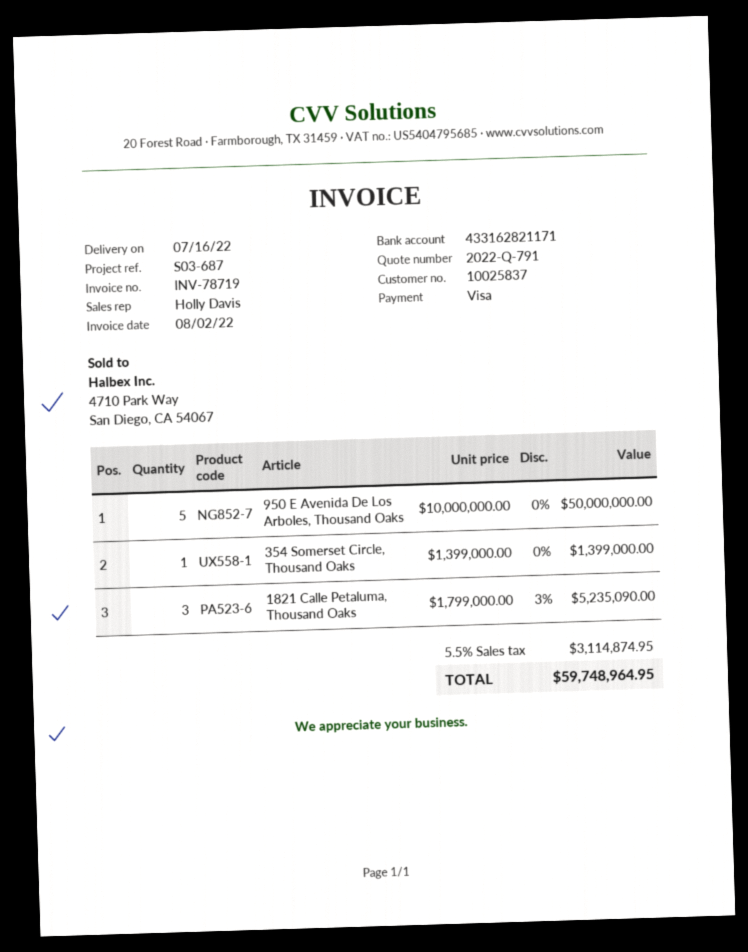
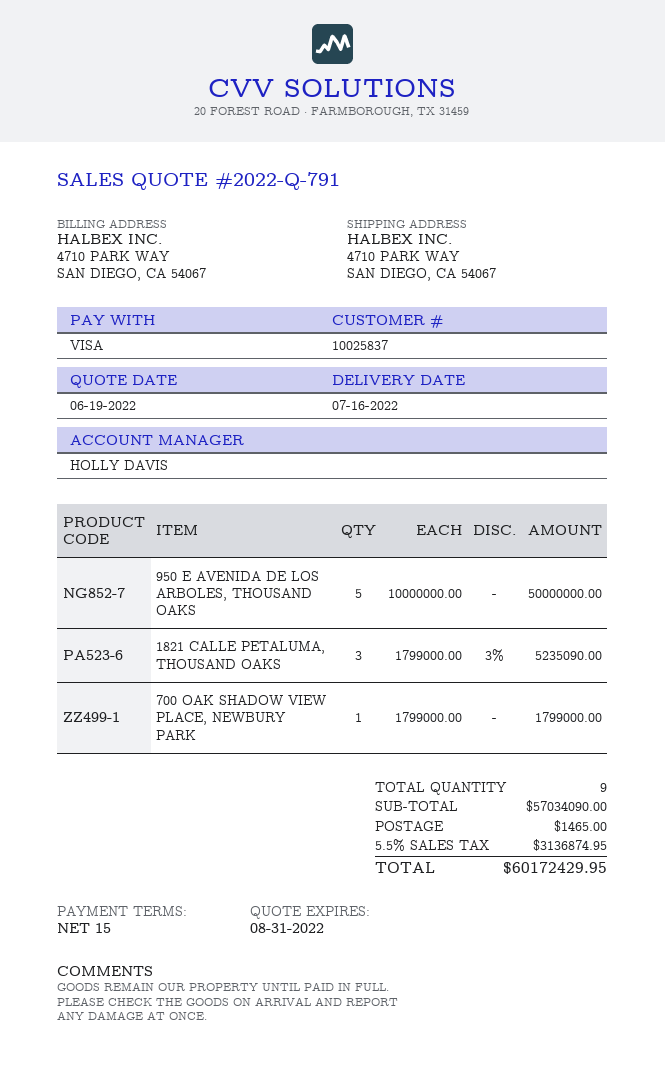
354 Somerset Circle, Thousand Oaks: 1 x 1399000.00 = 1399000.00 -> none
700 OAK SHADOW VIEW PLACE, NEWBURY PARK: none -> 1 x 1799000.00 = 1799000.00
shipping: none -> 1465.00
tax: 5.5% = 3114874.95 -> 5.5% = 3136874.95
total: 59748964.95 -> 60172429.95

